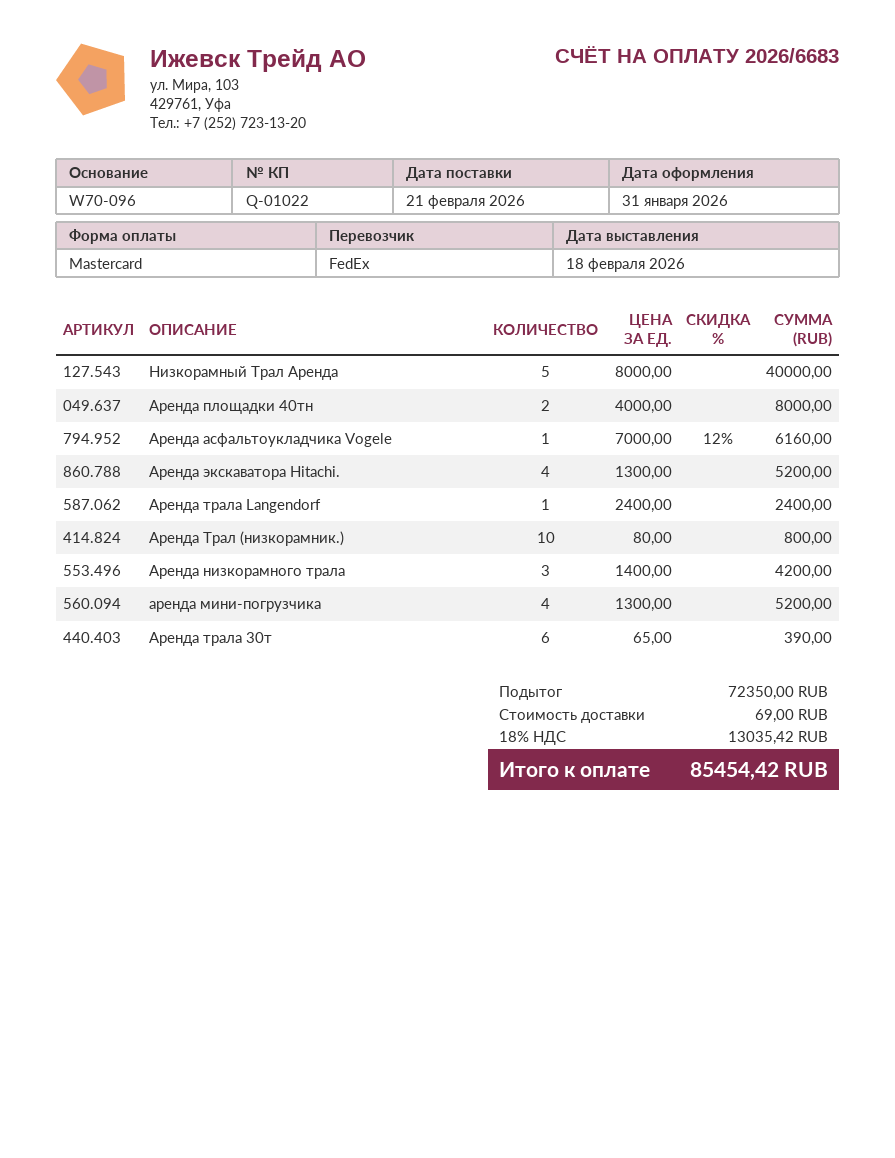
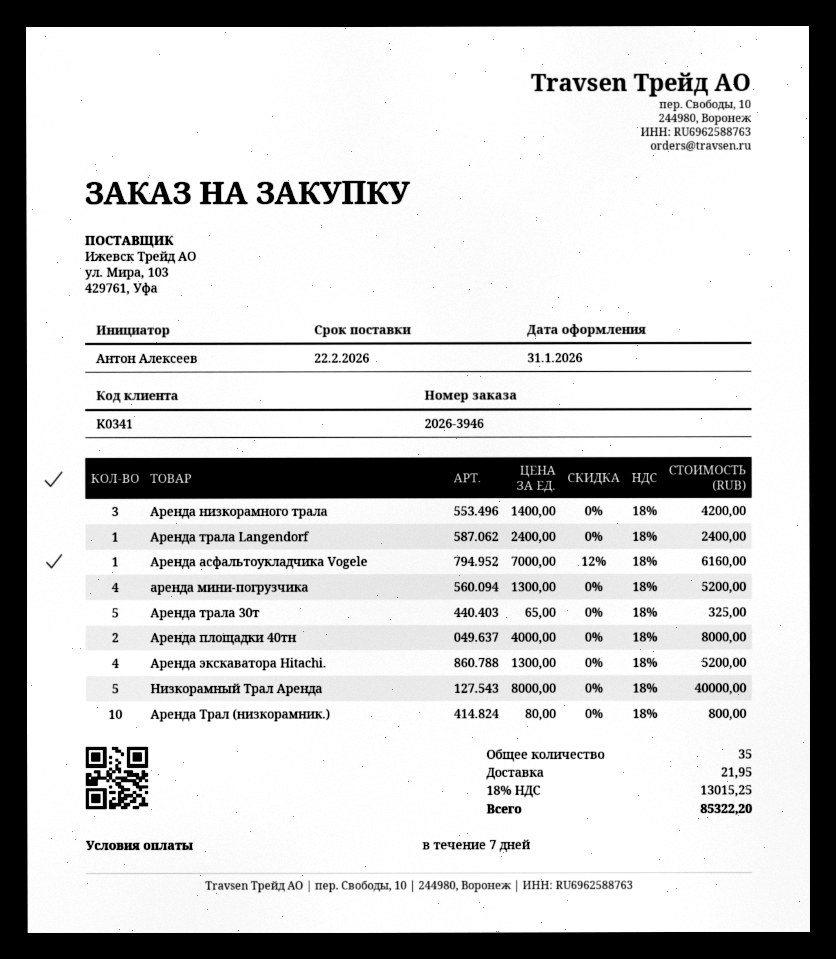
delivery date: 2026-02-21 -> 2026-02-22
Аренда трала 30т: 6 x 65.00 = 390.00 -> 5 x 65.00 = 325.00
shipping: 69.00 -> 21.95
tax: 18% = 13035.42 -> 18% = 13015.25
total: 85454.42 -> 85322.20

